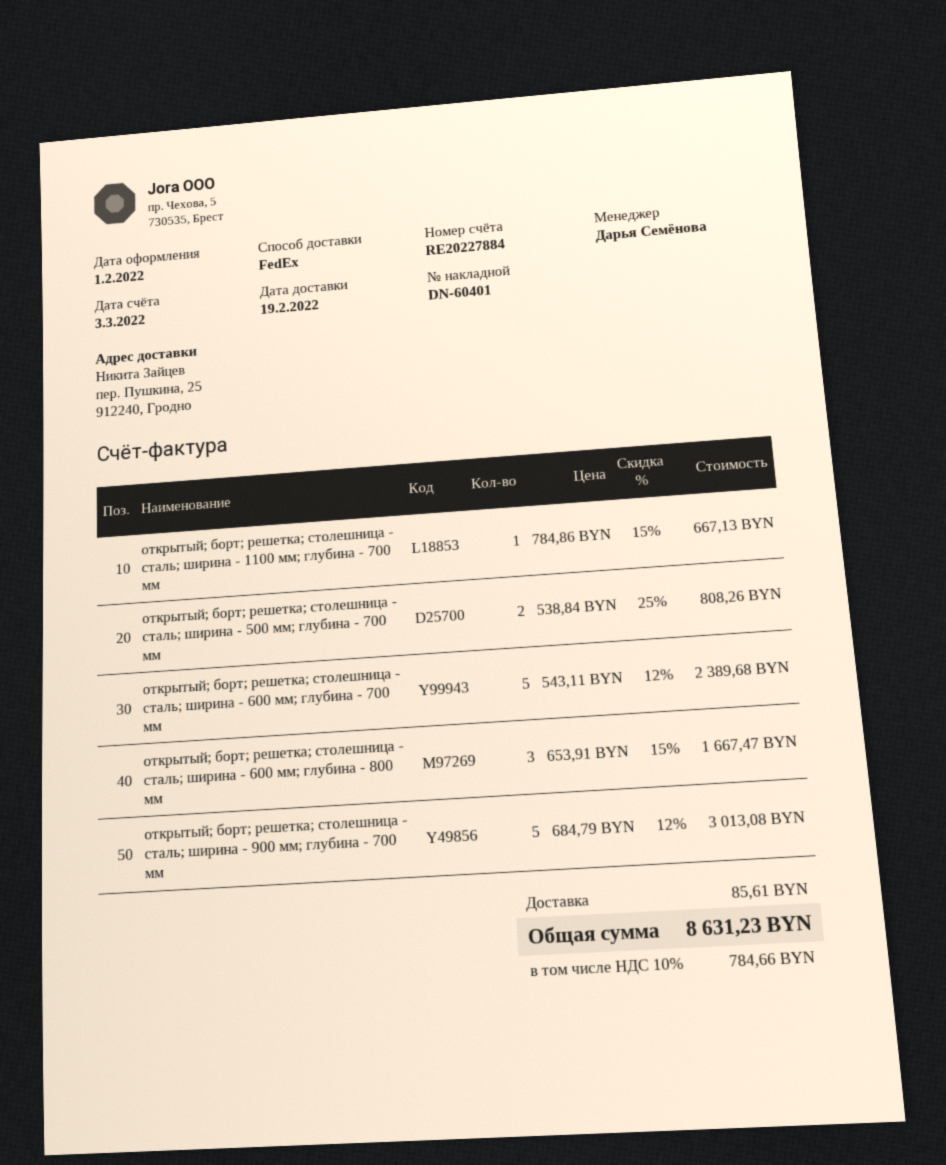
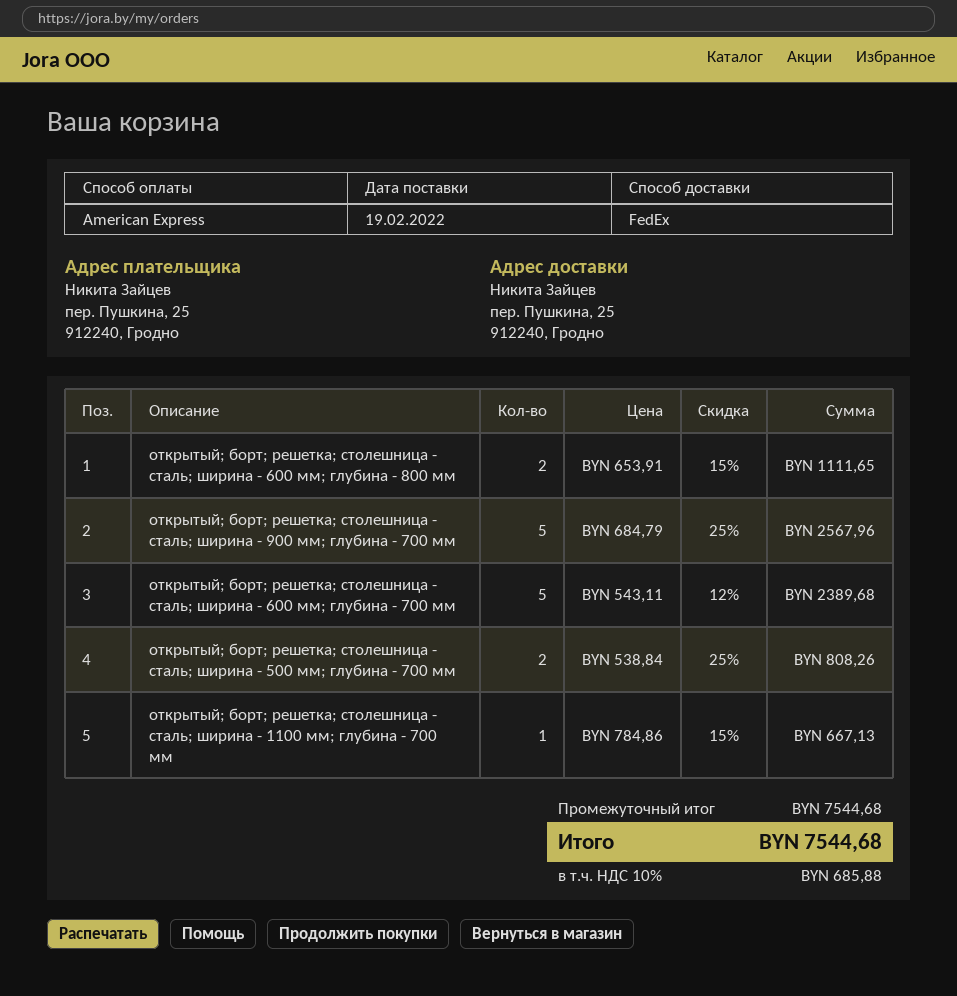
открытый; борт; решетка; столешница - сталь; ширина - 600 мм; глубина - 800 мм: 3 x 653.91 - 15% = 1667.47 -> 2 x 653.91 - 15% = 1111.65
открытый; борт; решетка; столешница - сталь; ширина - 900 мм; глубина - 700 мм: 5 x 684.79 - 12% = 3013.08 -> 5 x 684.79 - 25% = 2567.96
shipping: 85.61 -> none
tax: 10% = 784.66 -> 10% = 685.88
total: 8631.23 -> 7544.68

